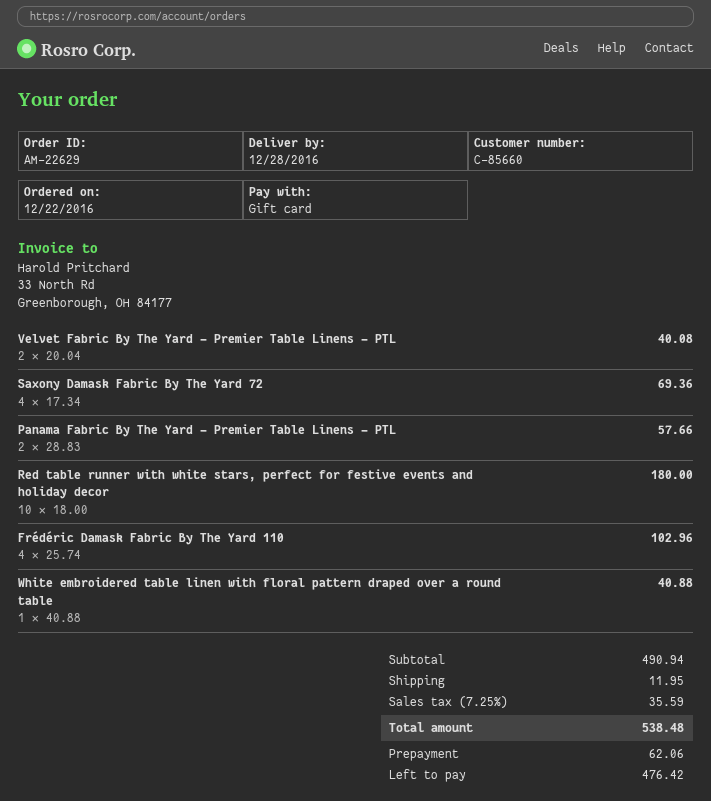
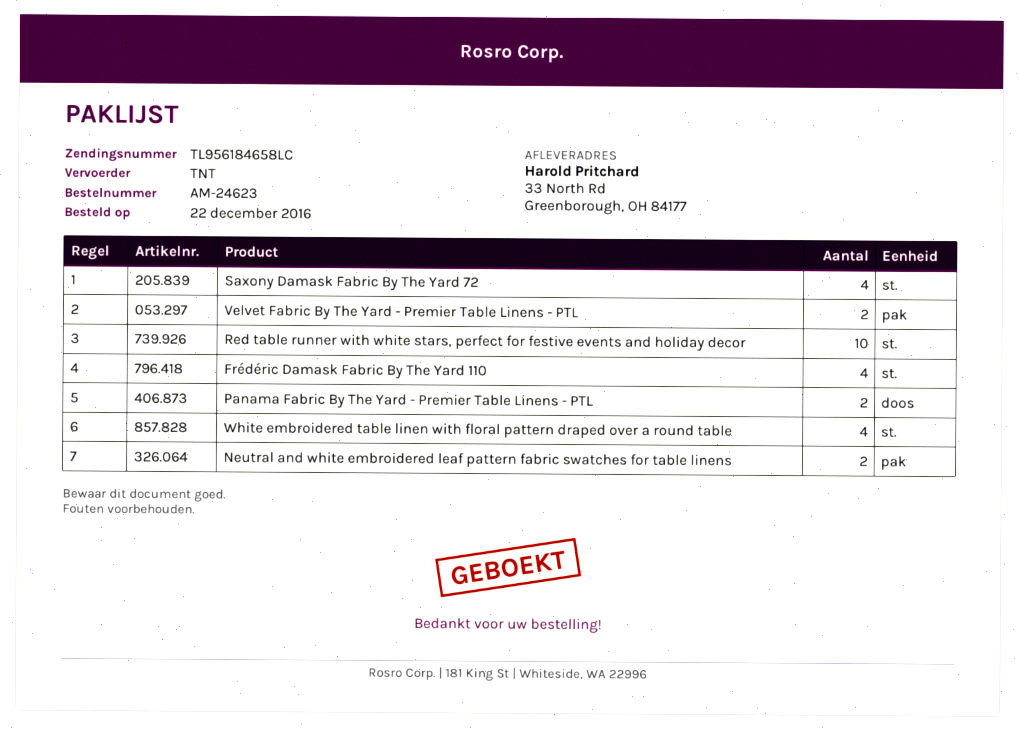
order number: AM-22629 -> AM-24623
White embroidered table linen with floral pattern draped over a round table: 1 -> 4
Neutral and white embroidered leaf pattern fabric swatches for table linens: none -> 2

